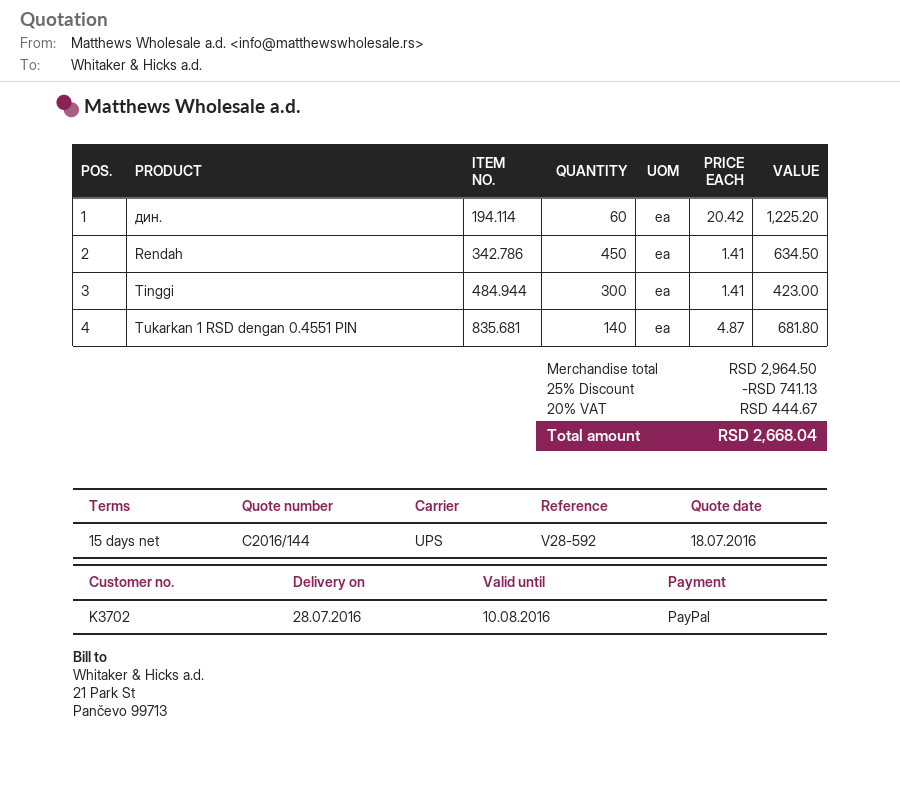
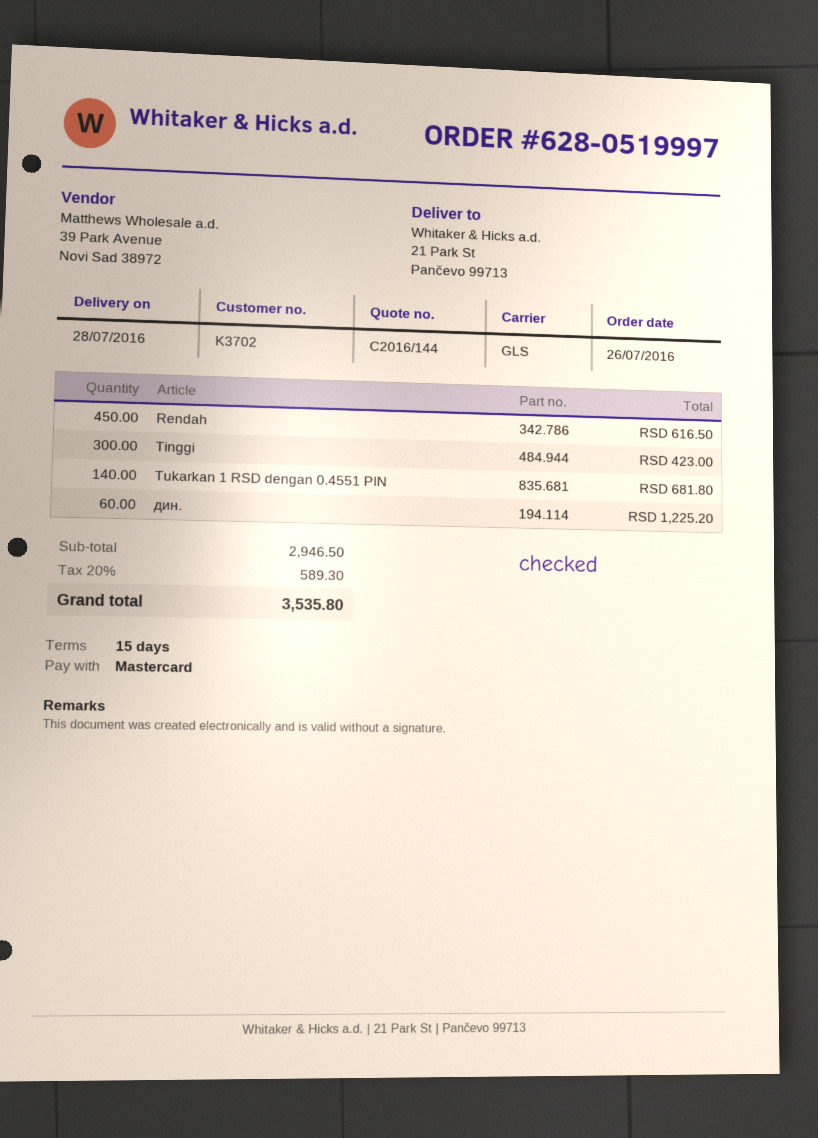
payment method: PayPal -> Mastercard
shipping method: UPS -> GLS
Rendah: 450 for 634.50 -> 450 for 616.50
subtotal: 2964.50 -> 2946.50
discount: 25% = 741.13 -> none
tax: 20% = 444.67 -> 20% = 589.30
total: 2668.04 -> 3535.80

